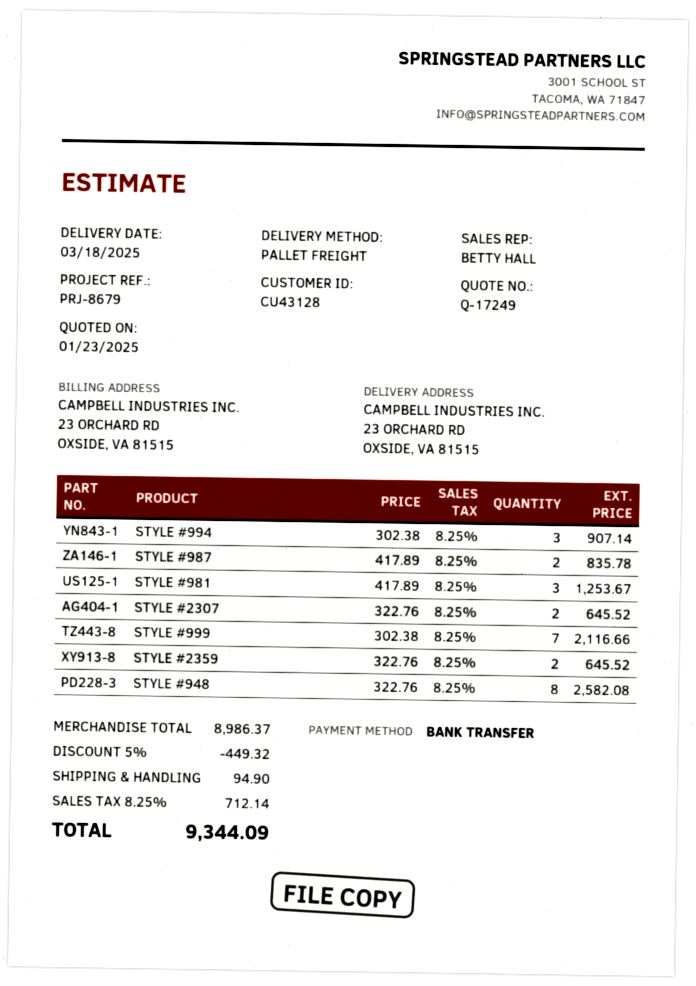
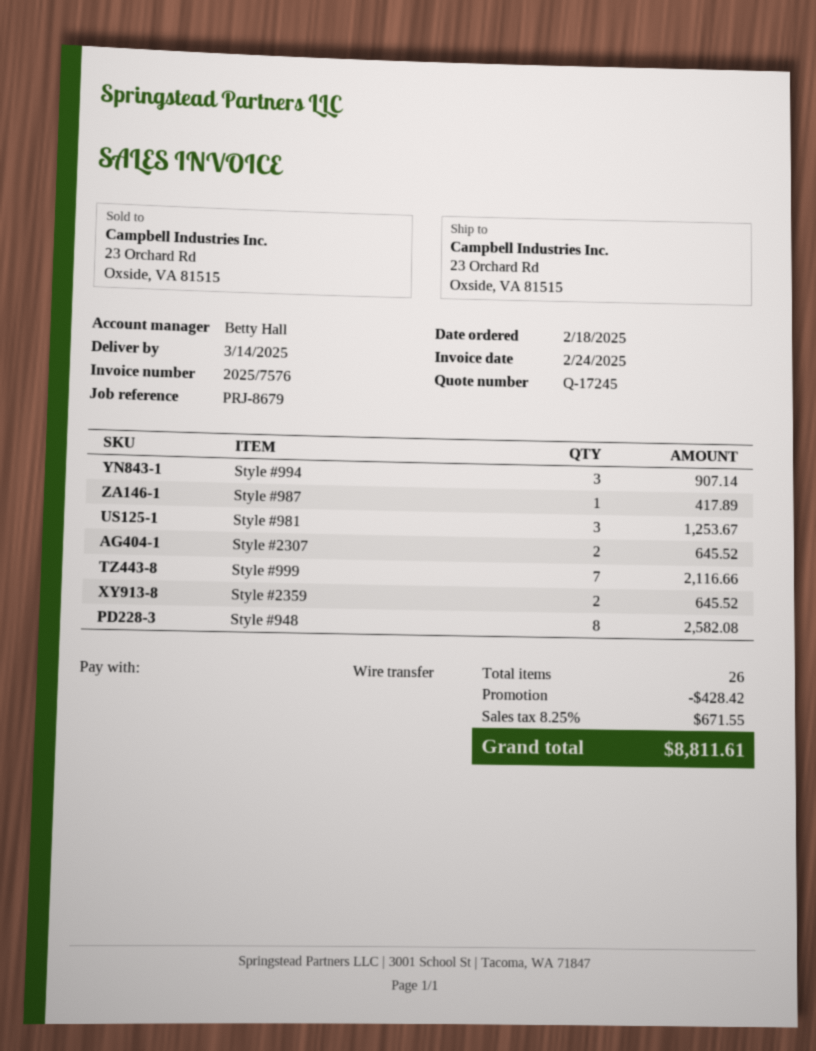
quote number: Q-17249 -> Q-17245
delivery date: 2025-03-18 -> 2025-03-14
STYLE #987: 2 for 835.78 -> 1 for 417.89
discount: 449.32 -> 428.42
shipping: 94.90 -> none
tax: 8.25% = 712.14 -> 8.25% = 671.55
total: 9344.09 -> 8811.61

